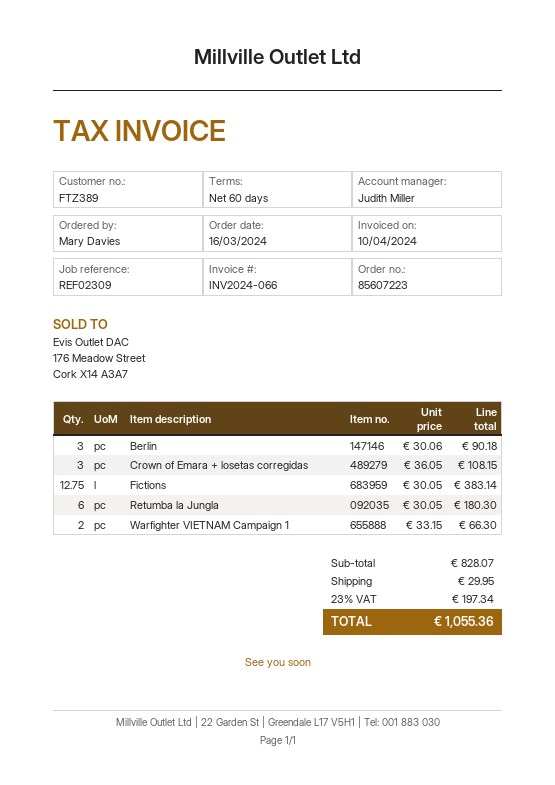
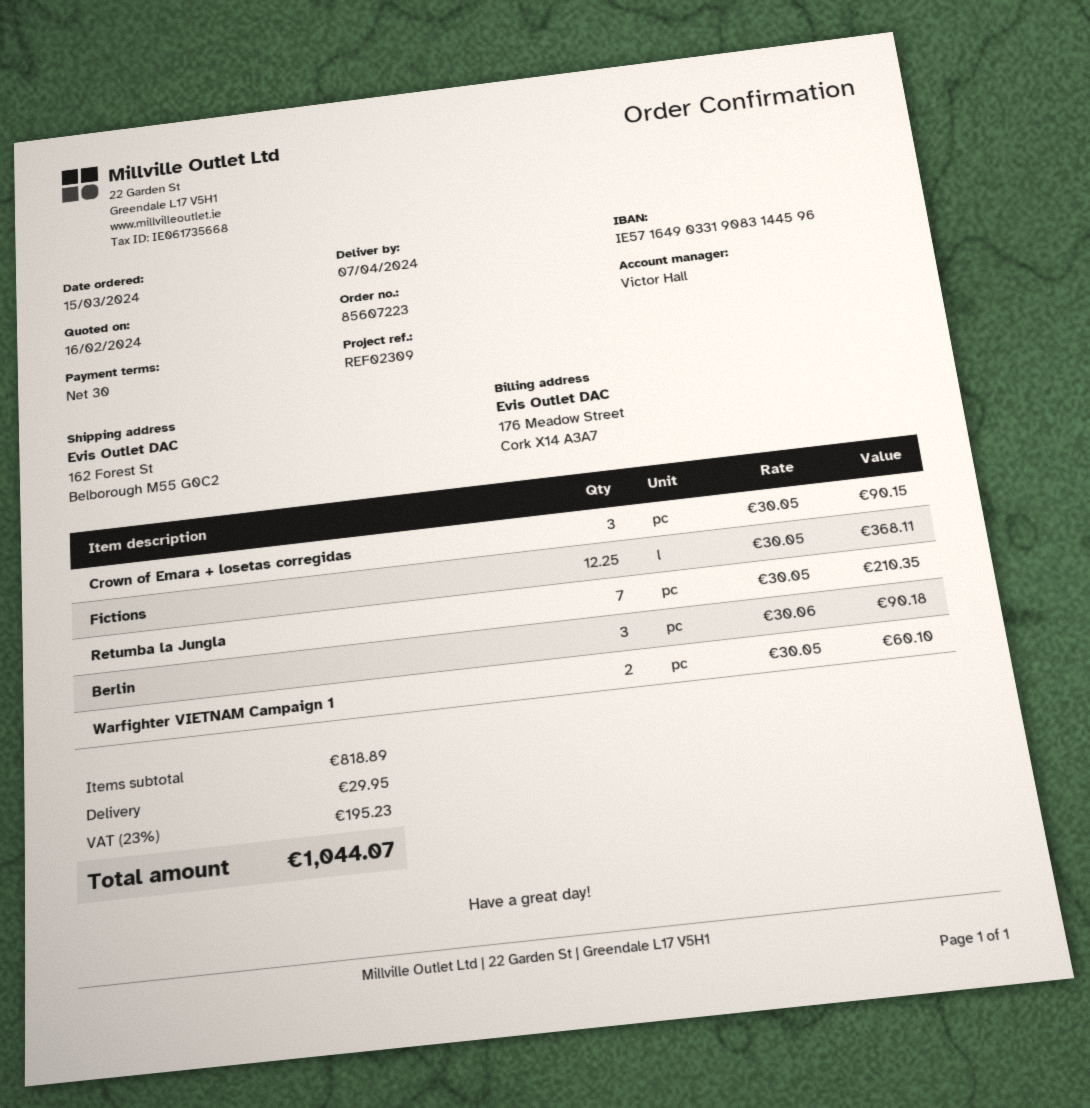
order date: 2024-03-16 -> 2024-03-15
payment terms: 60 days -> 30 days
sales rep: Judith Miller -> Victor Hall
Crown of Emara + losetas corregidas: 3 x 36.05 = 108.15 -> 3 x 30.05 = 90.15
Fictions: 12.75 x 30.05 = 383.14 -> 12.25 x 30.05 = 368.11
Retumba la Jungla: 6 x 30.05 = 180.30 -> 7 x 30.05 = 210.35
Warfighter VIETNAM Campaign 1: 2 x 33.15 = 66.30 -> 2 x 30.05 = 60.10
subtotal: 828.07 -> 818.89
tax: 23% = 197.34 -> 23% = 195.23
total: 1055.36 -> 1044.07

